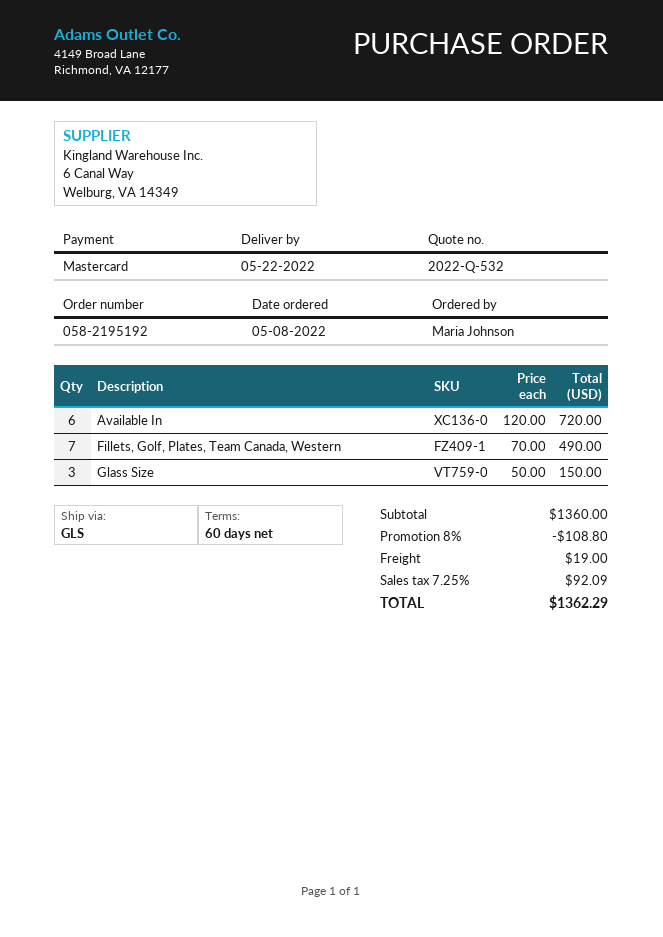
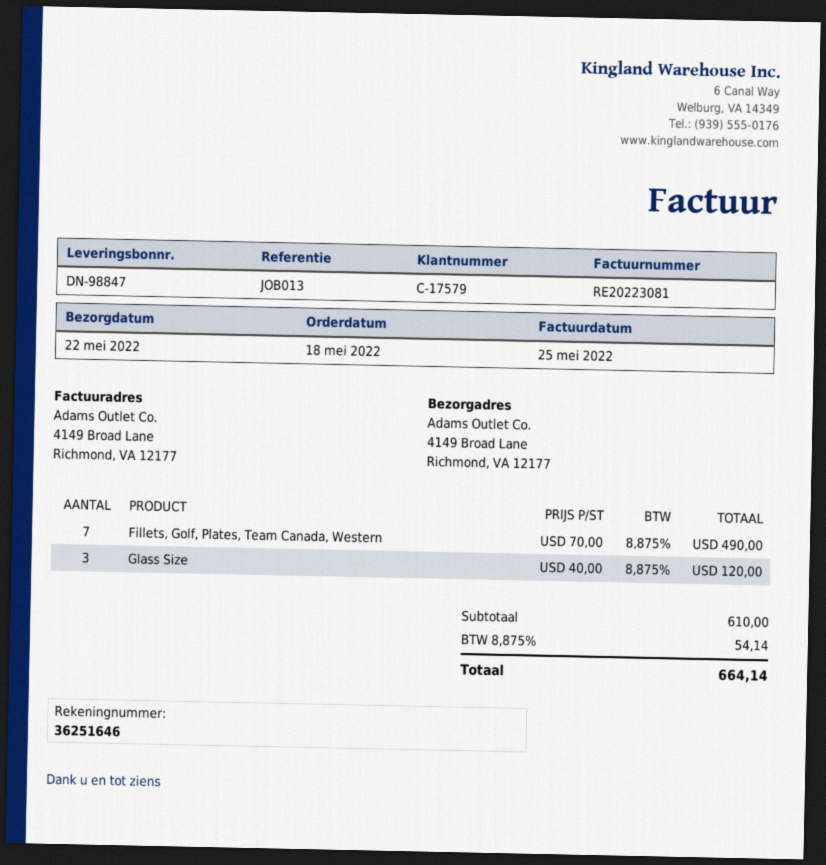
order date: 2022-05-08 -> 2022-05-18
Available In: 6 x 120.00 = 720.00 -> none
Glass Size: 3 x 50.00 = 150.00 -> 3 x 40.00 = 120.00
subtotal: 1360.00 -> 610.00
discount: 8% = 108.80 -> none
shipping: 19.00 -> none
tax: 7.25% = 92.09 -> 8.875% = 54.14
total: 1362.29 -> 664.14

